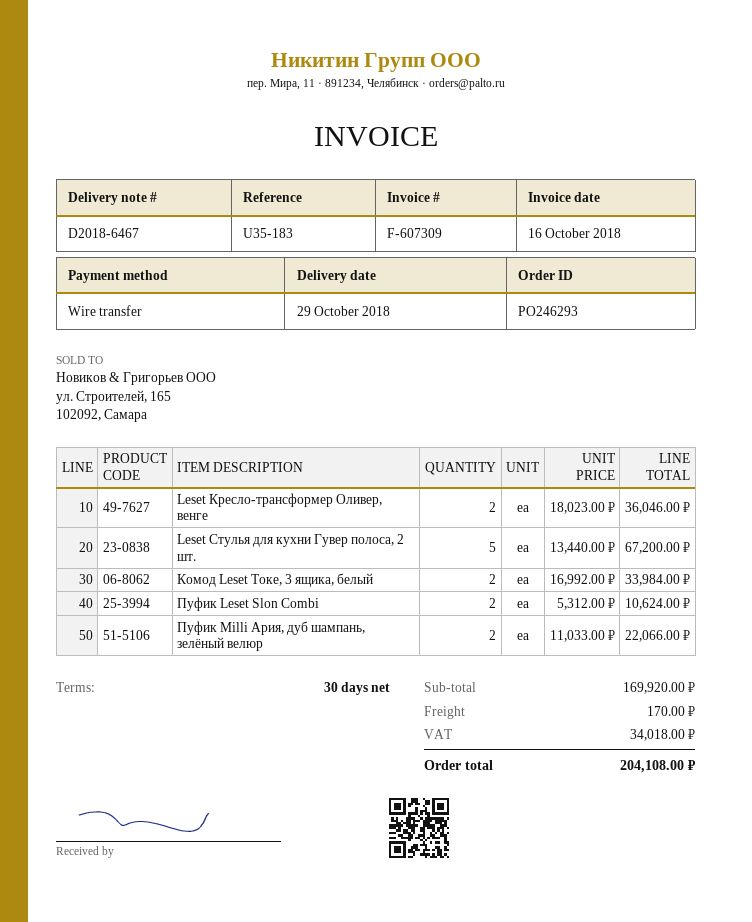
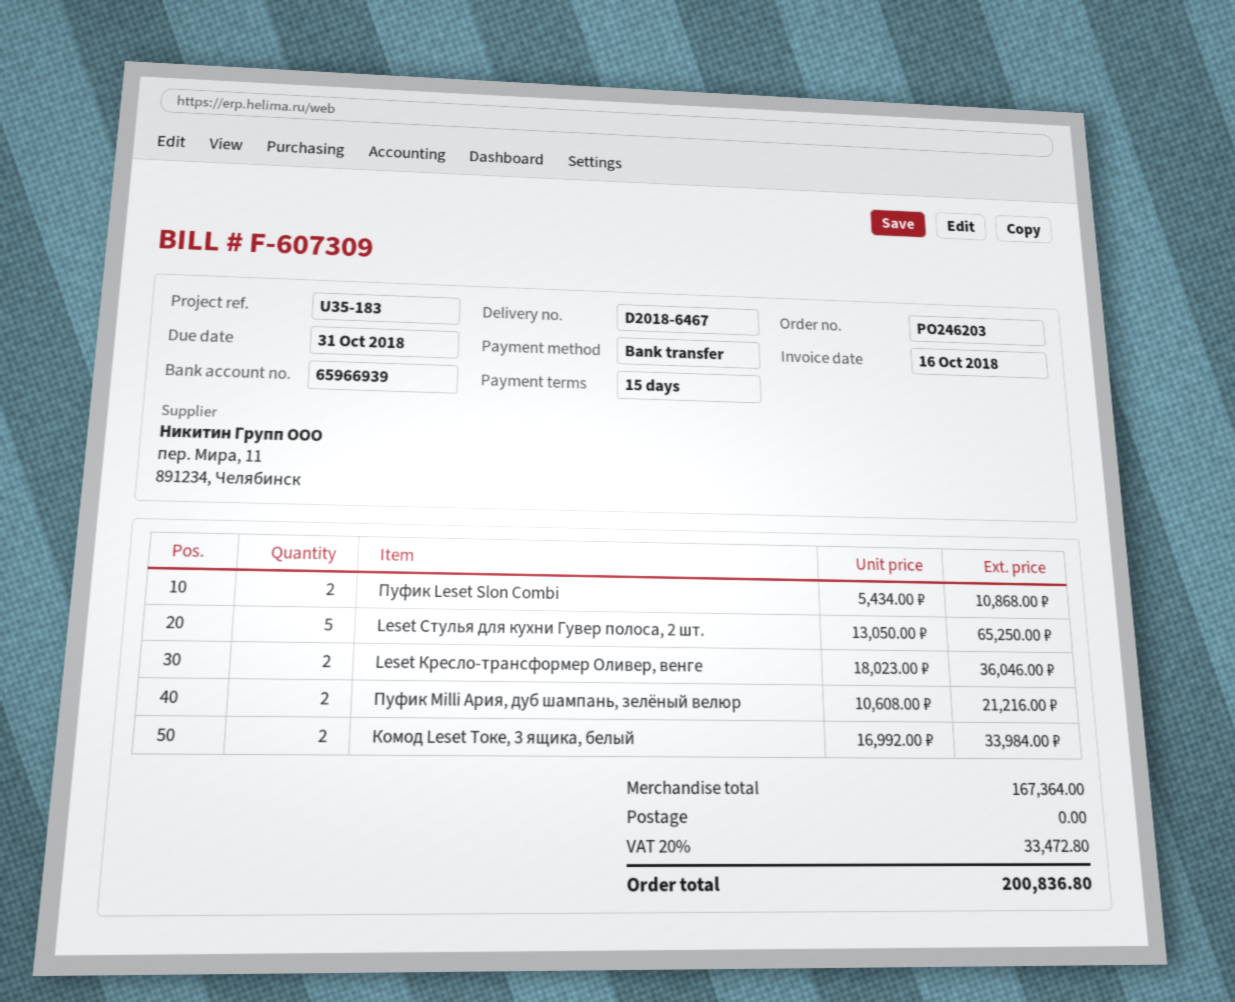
order number: PO246293 -> PO246203
payment terms: 30 days -> 15 days
Leset Стулья для кухни Гувер полоса, 2 шт.: 5 x 13440.00 = 67200.00 -> 5 x 13050.00 = 65250.00
Пуфик Leset Slon Combi: 2 x 5312.00 = 10624.00 -> 2 x 5434.00 = 10868.00
Пуфик Milli Ария, дуб шампань, зелёный велюр: 2 x 11033.00 = 22066.00 -> 2 x 10608.00 = 21216.00
subtotal: 169920.00 -> 167364.00
shipping: 170.00 -> 0.00
tax: 34018.00 -> 33472.80
total: 204108.00 -> 200836.80

